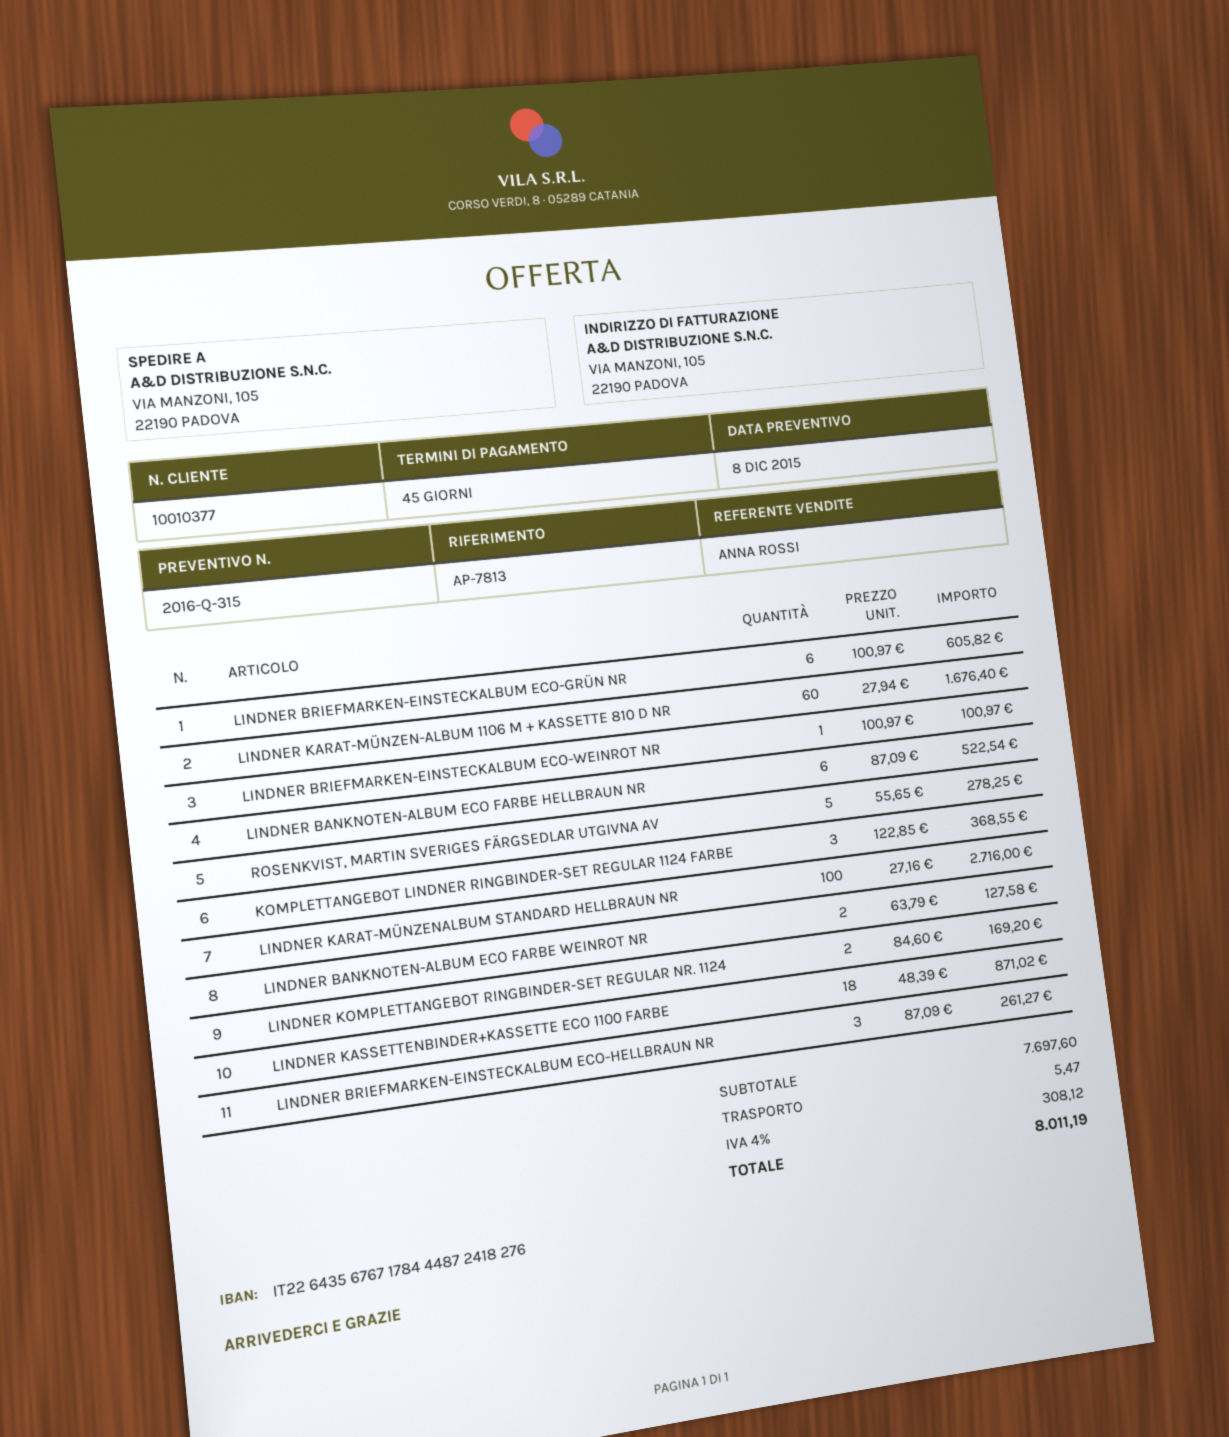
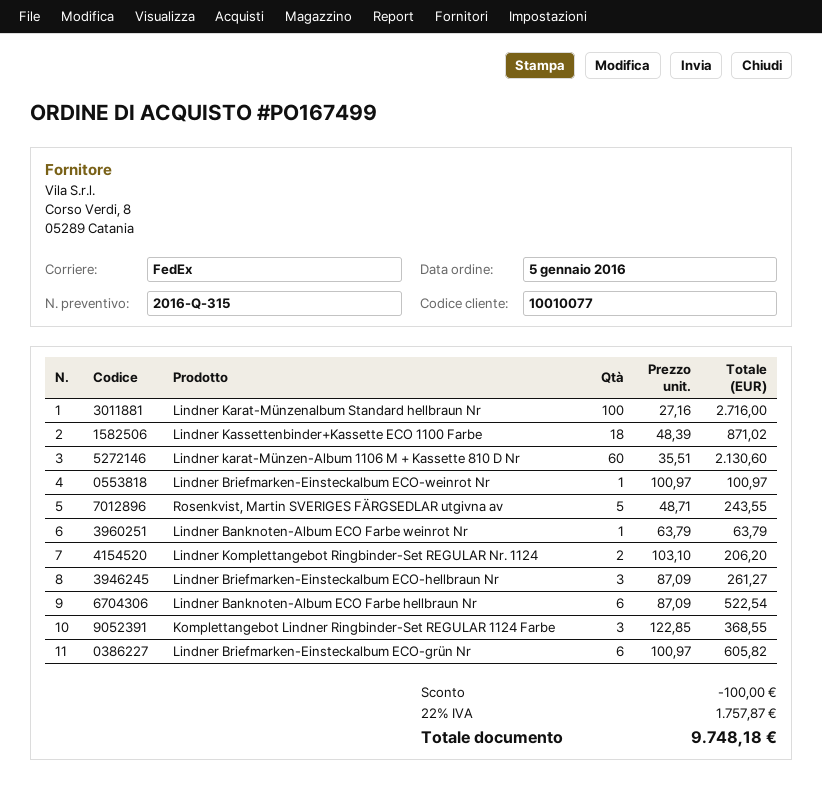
customer number: 10010377 -> 10010077
LINDNER KARAT-MÜNZEN-ALBUM 1106 M + KASSETTE 810 D NR: 60 x 27.94 = 1676.40 -> 60 x 35.51 = 2130.60
ROSENKVIST, MARTIN SVERIGES FÄRGSEDLAR UTGIVNA AV: 5 x 55.65 = 278.25 -> 5 x 48.71 = 243.55
LINDNER BANKNOTEN-ALBUM ECO FARBE WEINROT NR: 2 x 63.79 = 127.58 -> 1 x 63.79 = 63.79
LINDNER KOMPLETTANGEBOT RINGBINDER-SET REGULAR NR. 1124: 2 x 84.60 = 169.20 -> 2 x 103.10 = 206.20
discount: none -> 100.00
shipping: 5.47 -> none
tax: 4% = 308.12 -> 22% = 1757.87
total: 8011.19 -> 9748.18

